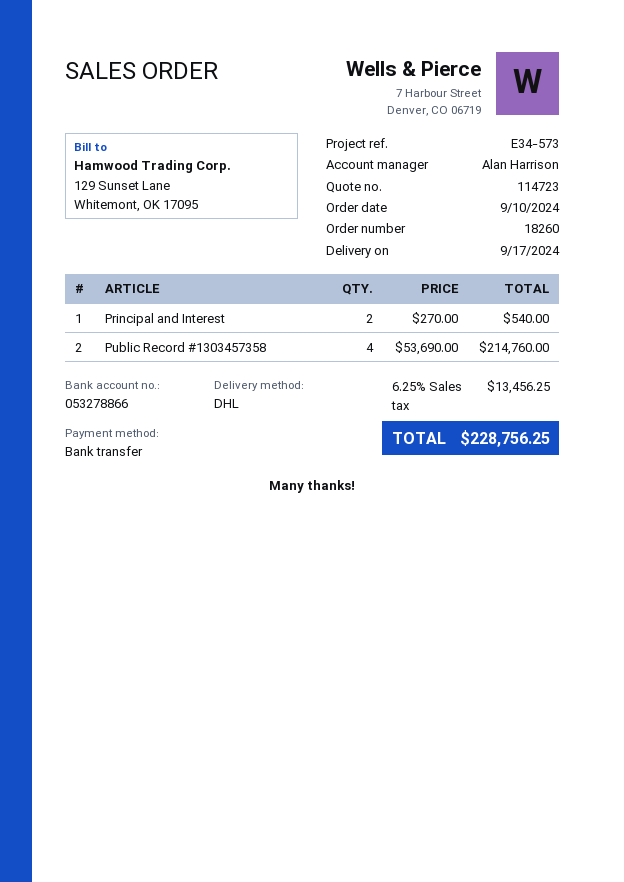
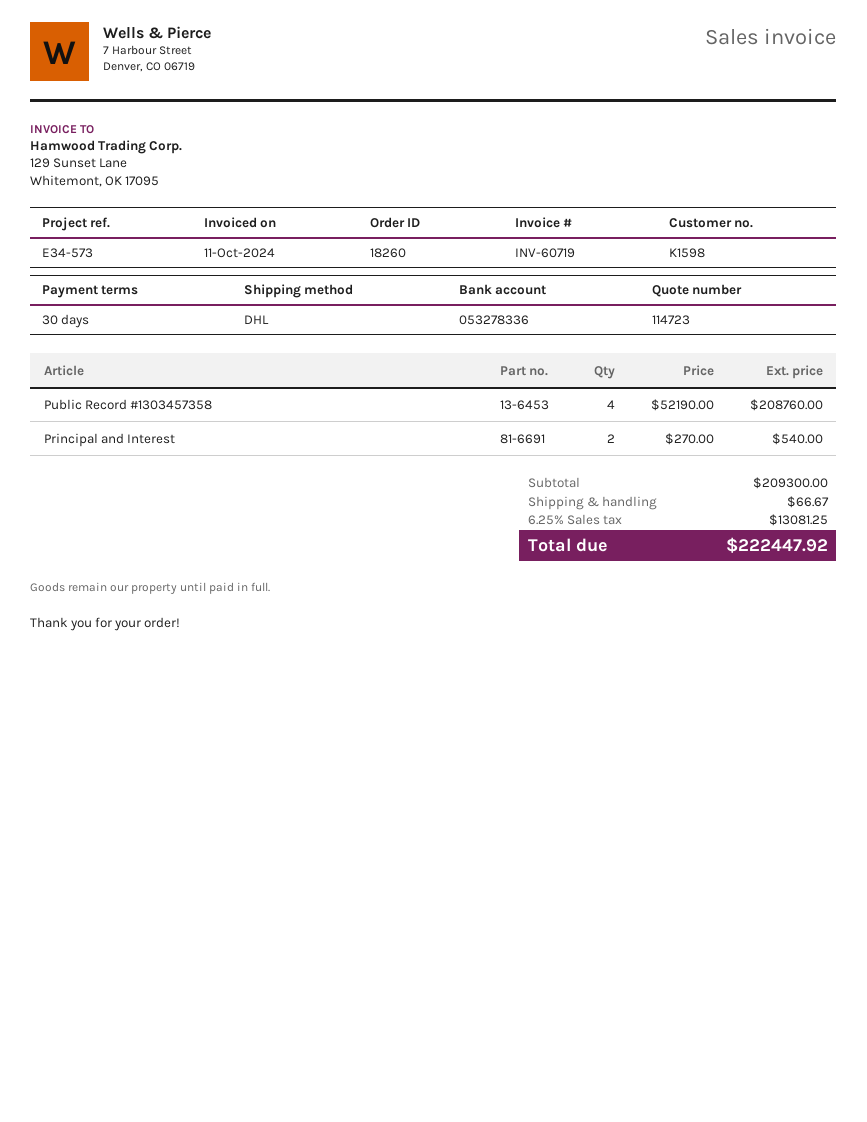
bank account: 053278866 -> 053278336
Public Record #1303457358: 4 x 53690.00 = 214760.00 -> 4 x 52190.00 = 208760.00
shipping: none -> 66.67
tax: 6.25% = 13456.25 -> 6.25% = 13081.25
total: 228756.25 -> 222447.92

